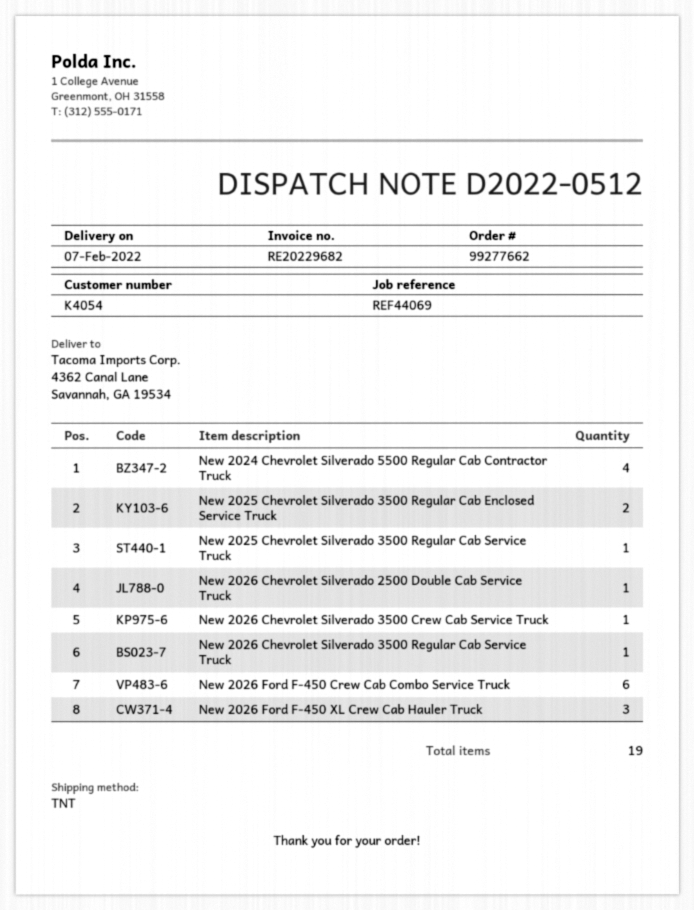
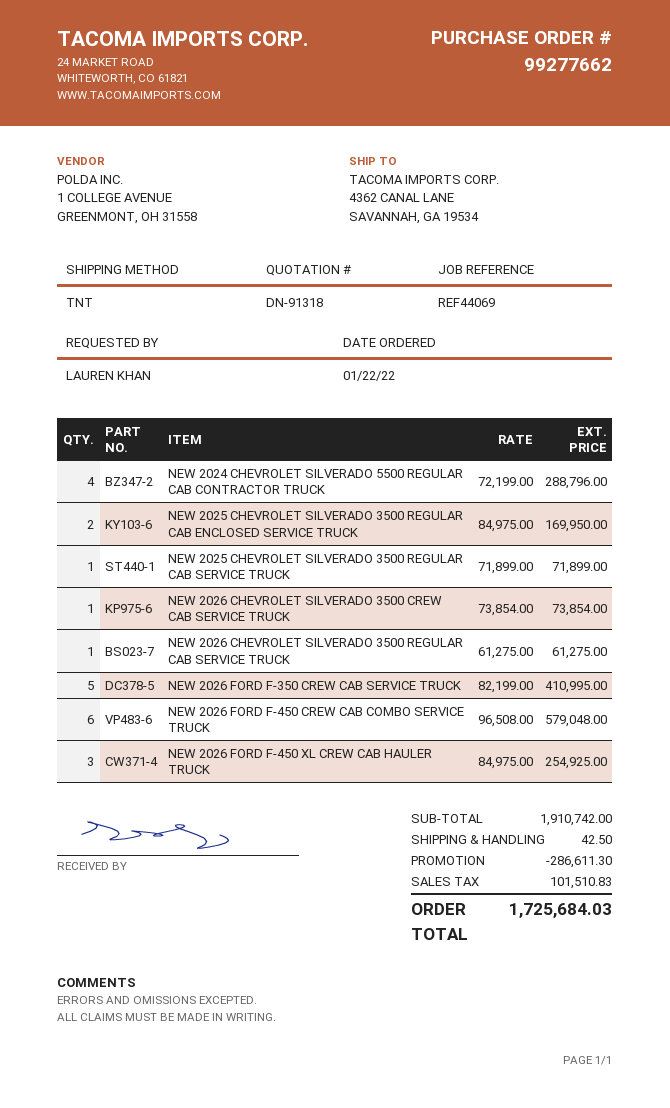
New 2026 Chevrolet Silverado 2500 Double Cab Service Truck: 1 -> none
NEW 2026 FORD F-350 CREW CAB SERVICE TRUCK: none -> 5

